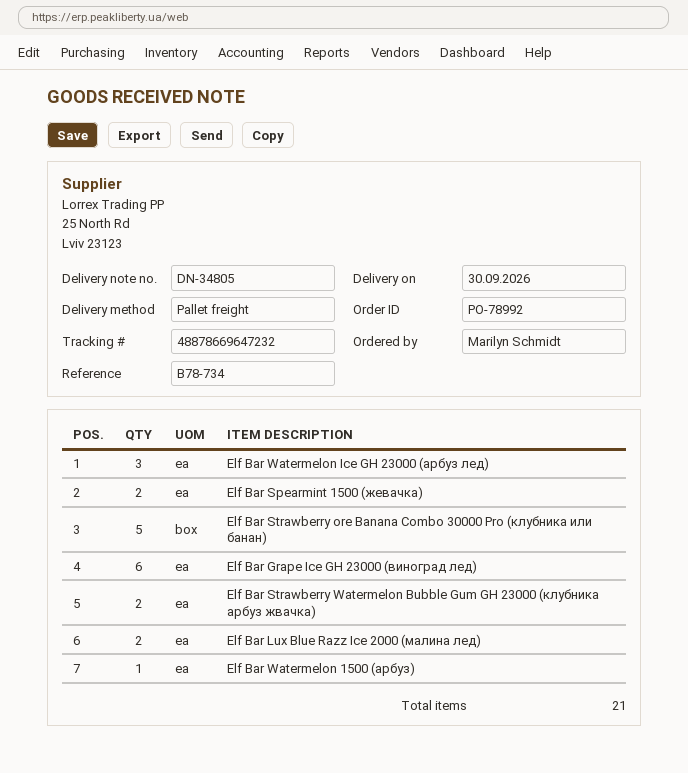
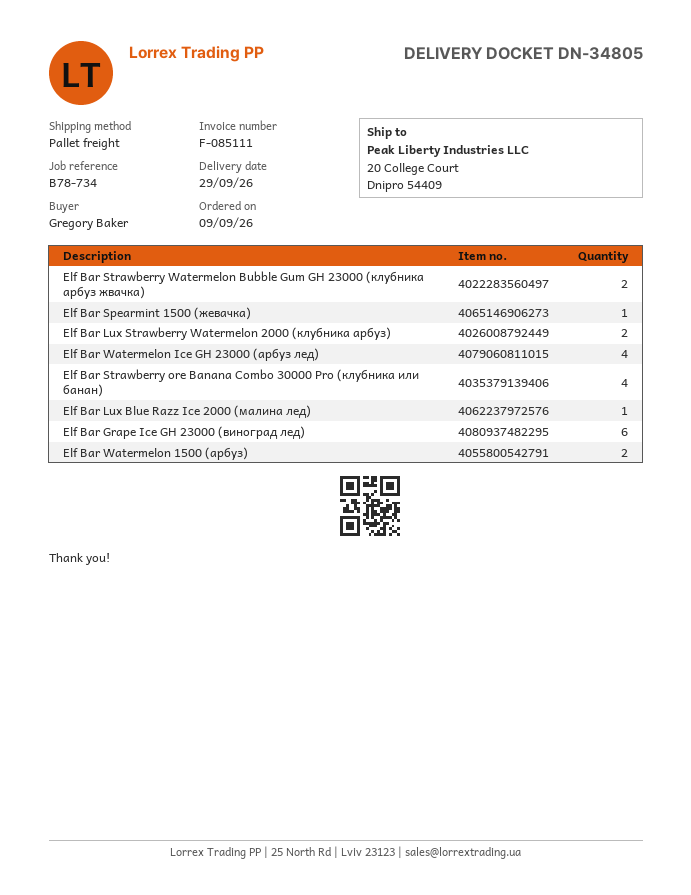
delivery date: 2026-09-30 -> 2026-09-29
ordered by: Marilyn Schmidt -> Gregory Baker
Elf Bar Watermelon Ice GH 23000 (арбуз лед): 3 -> 4
Elf Bar Spearmint 1500 (жевачка): 2 -> 1
Elf Bar Strawberry ore Banana Combo 30000 Pro (клубника или банан): 5 -> 4
Elf Bar Lux Blue Razz Ice 2000 (малина лед): 2 -> 1
Elf Bar Watermelon 1500 (арбуз): 1 -> 2
Elf Bar Lux Strawberry Watermelon 2000 (клубника арбуз): none -> 2

